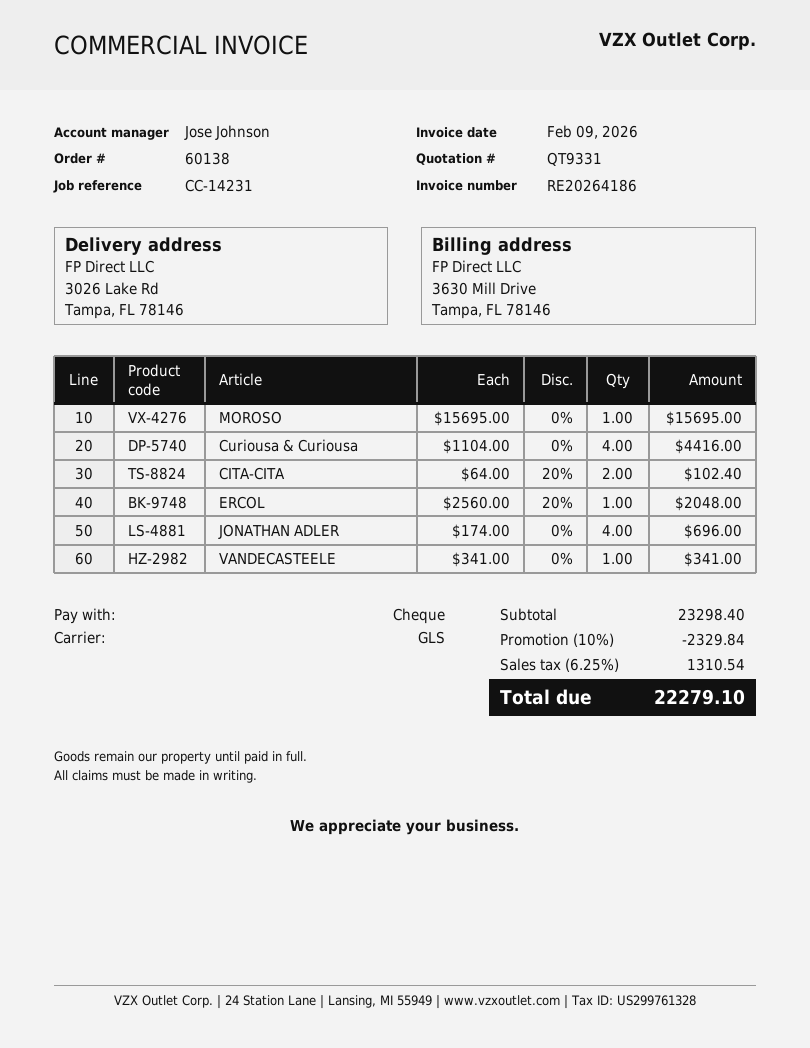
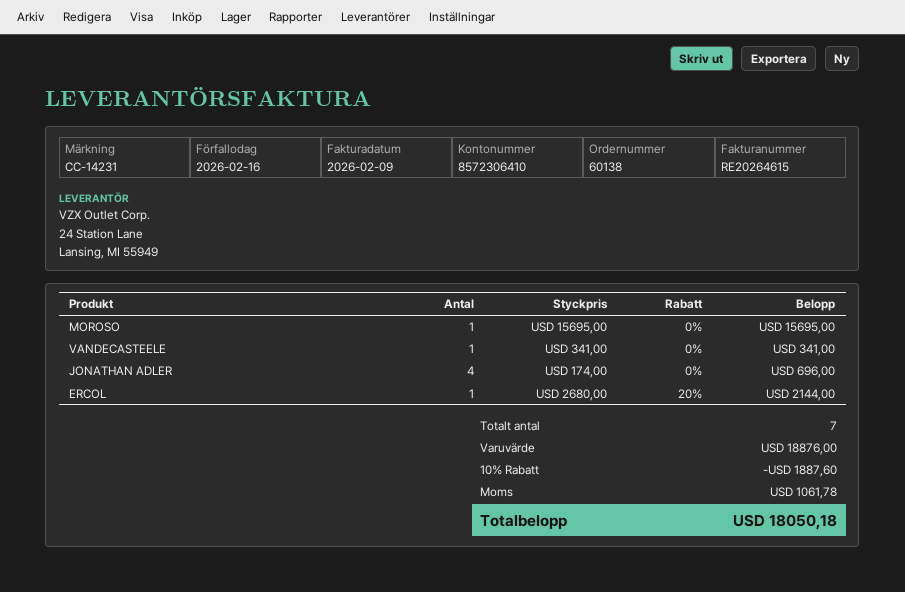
invoice number: RE20264186 -> RE20264615
Curiousa & Curiousa: 4 x 1104.00 = 4416.00 -> none
CITA-CITA: 2 x 64.00 - 20% = 102.40 -> none
ERCOL: 1 x 2560.00 - 20% = 2048.00 -> 1 x 2680.00 - 20% = 2144.00
subtotal: 23298.40 -> 18876.00
discount: 10% = 2329.84 -> 10% = 1887.60
tax: 1310.54 -> 1061.78
total: 22279.10 -> 18050.18

